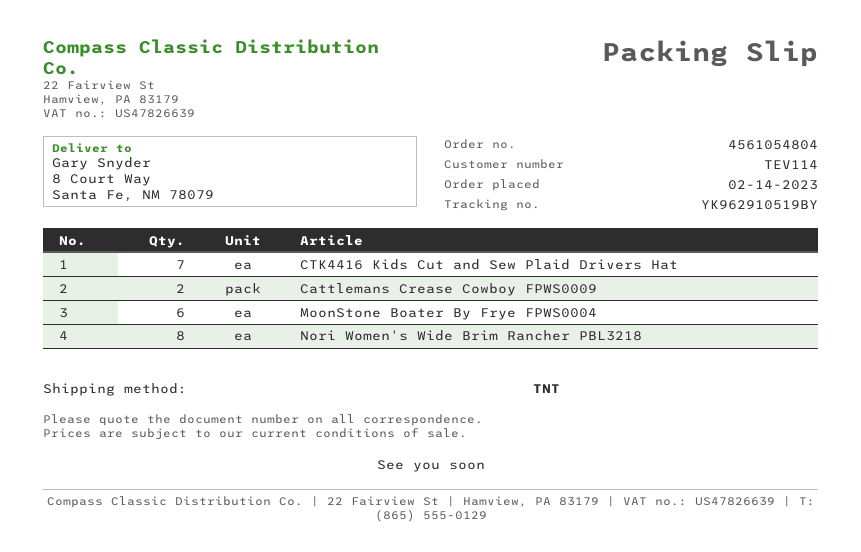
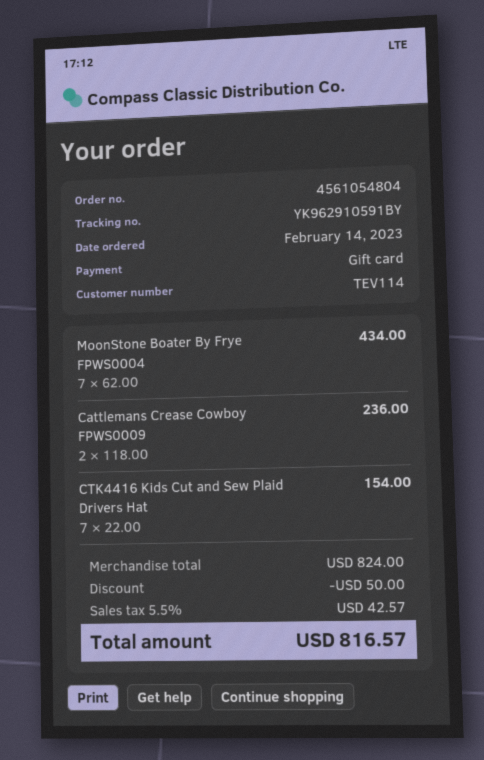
tracking number: YK962910519BY -> YK962910591BY
MoonStone Boater By Frye FPWS0004: 6 -> 7
Nori Women's Wide Brim Rancher PBL3218: 8 -> none

